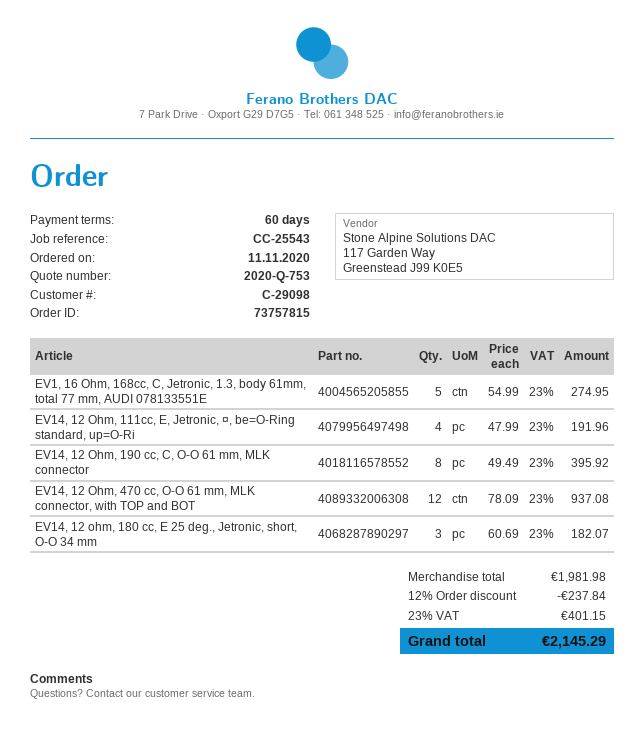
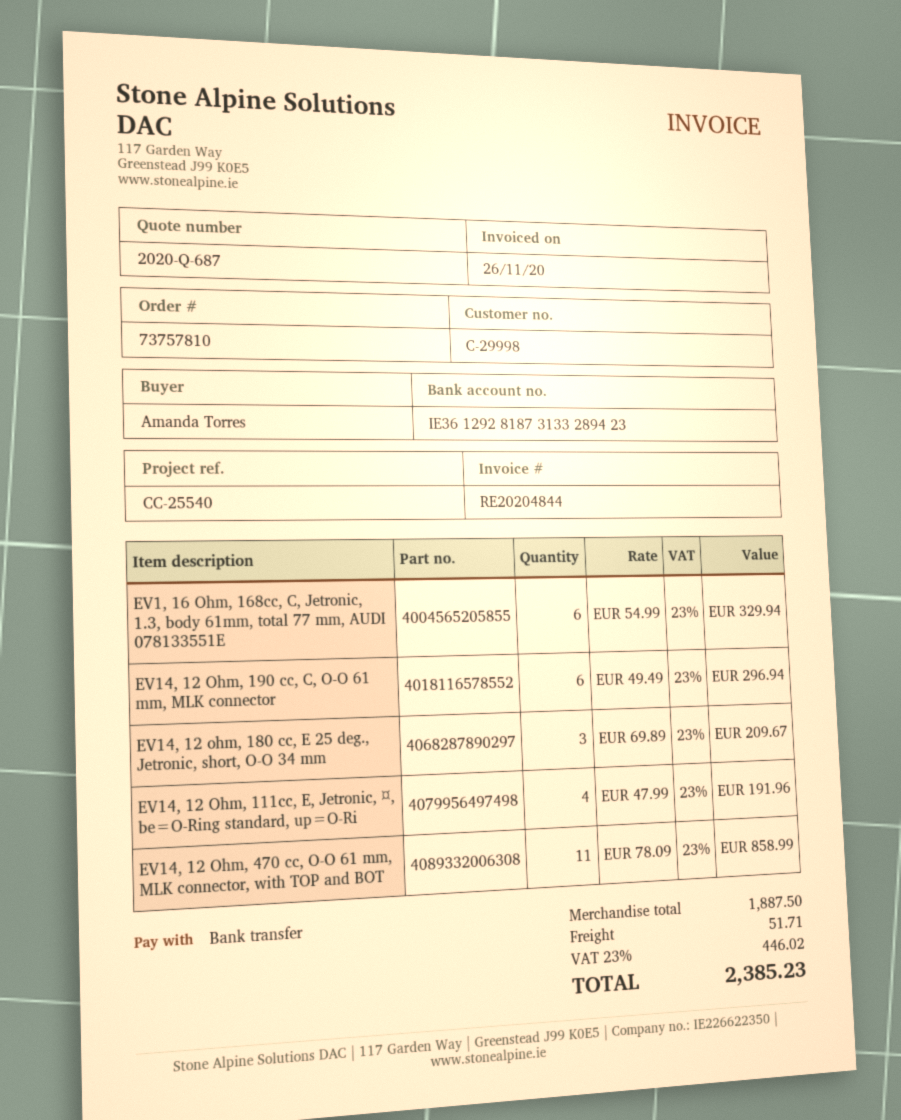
quote number: 2020-Q-753 -> 2020-Q-687
order number: 73757815 -> 73757810
customer number: C-29098 -> C-29998
reference: CC-25543 -> CC-25540
EV1, 16 Ohm, 168cc, C, Jetronic, 1.3, body 61mm, total 77 mm, AUDI 078133551E: 5 x 54.99 = 274.95 -> 6 x 54.99 = 329.94
EV14, 12 Ohm, 190 cc, C, O-O 61 mm, MLK connector: 8 x 49.49 = 395.92 -> 6 x 49.49 = 296.94
EV14, 12 Ohm, 470 cc, O-O 61 mm, MLK connector, with TOP and BOT: 12 x 78.09 = 937.08 -> 11 x 78.09 = 858.99
EV14, 12 ohm, 180 cc, E 25 deg., Jetronic, short, O-O 34 mm: 3 x 60.69 = 182.07 -> 3 x 69.89 = 209.67
subtotal: 1981.98 -> 1887.50
discount: 12% = 237.84 -> none
shipping: none -> 51.71
tax: 23% = 401.15 -> 23% = 446.02
total: 2145.29 -> 2385.23

